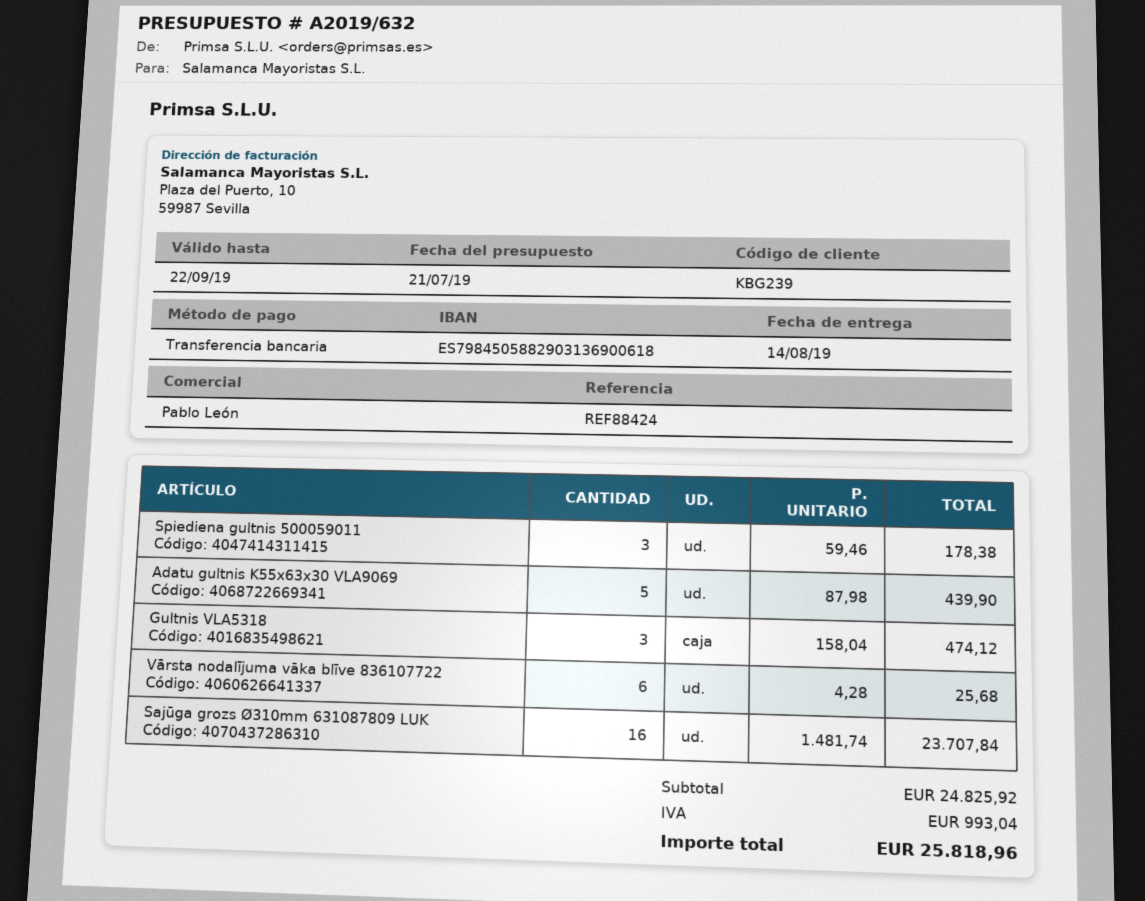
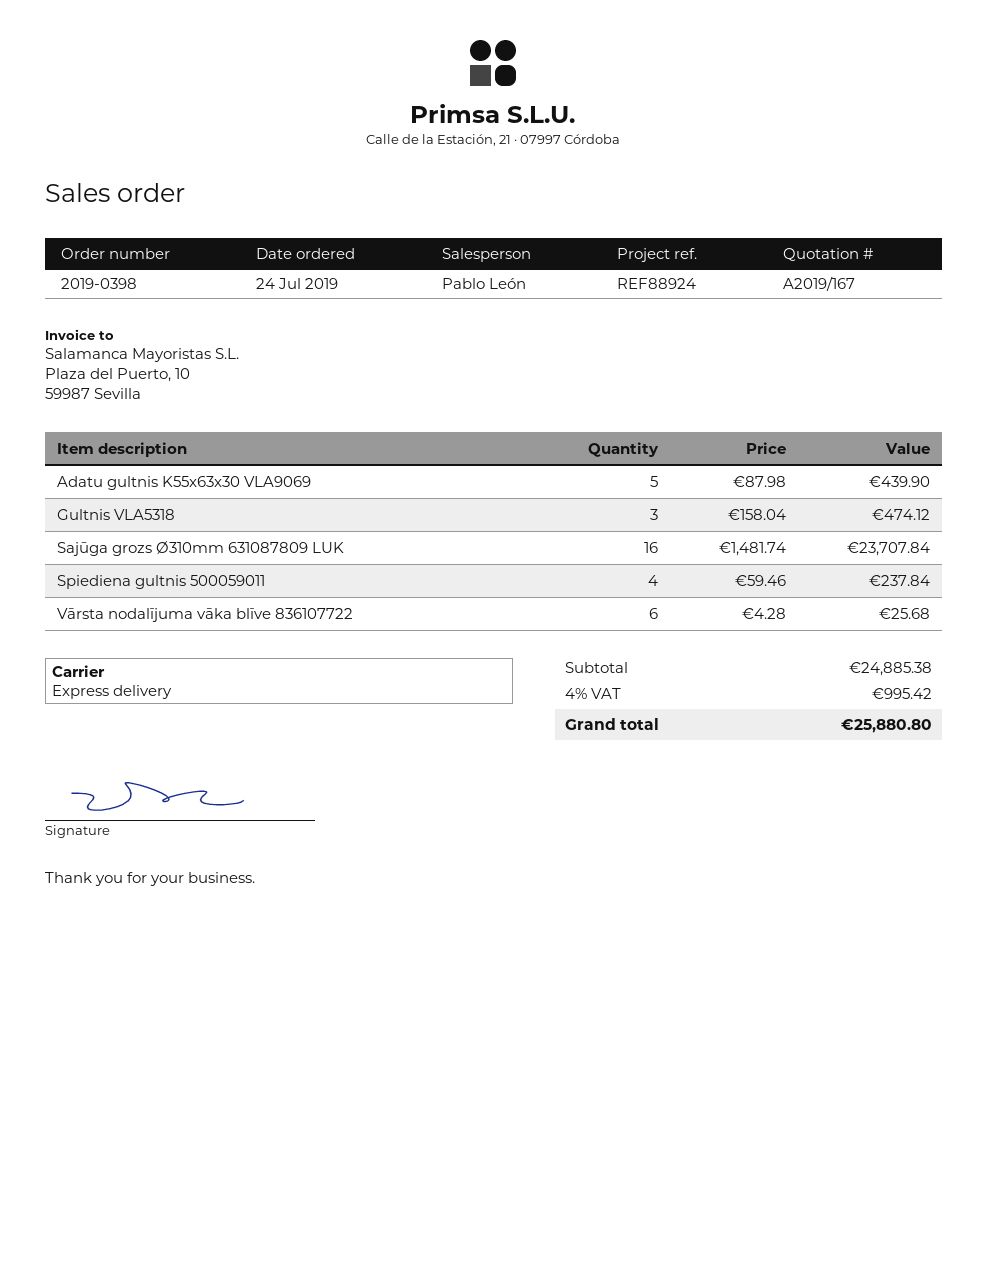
quote number: A2019/632 -> A2019/167
reference: REF88424 -> REF88924
Spiediena gultnis 500059011: 3 x 59.46 = 178.38 -> 4 x 59.46 = 237.84
subtotal: 24825.92 -> 24885.38
tax: 993.04 -> 995.42
total: 25818.96 -> 25880.80

